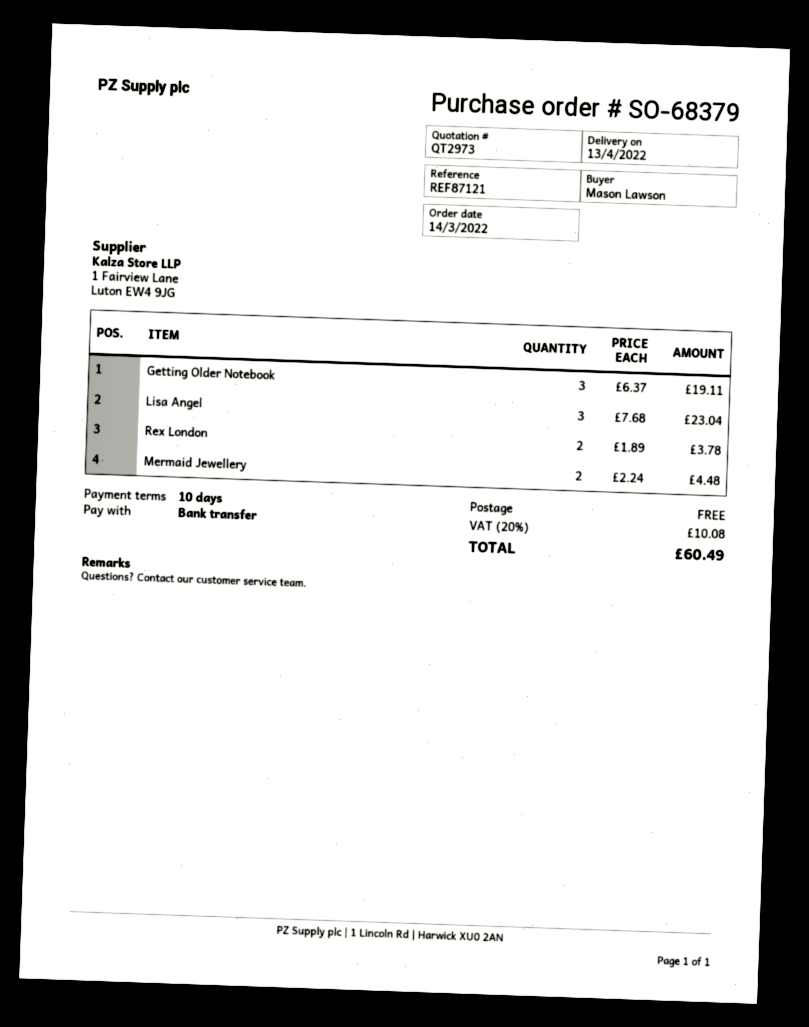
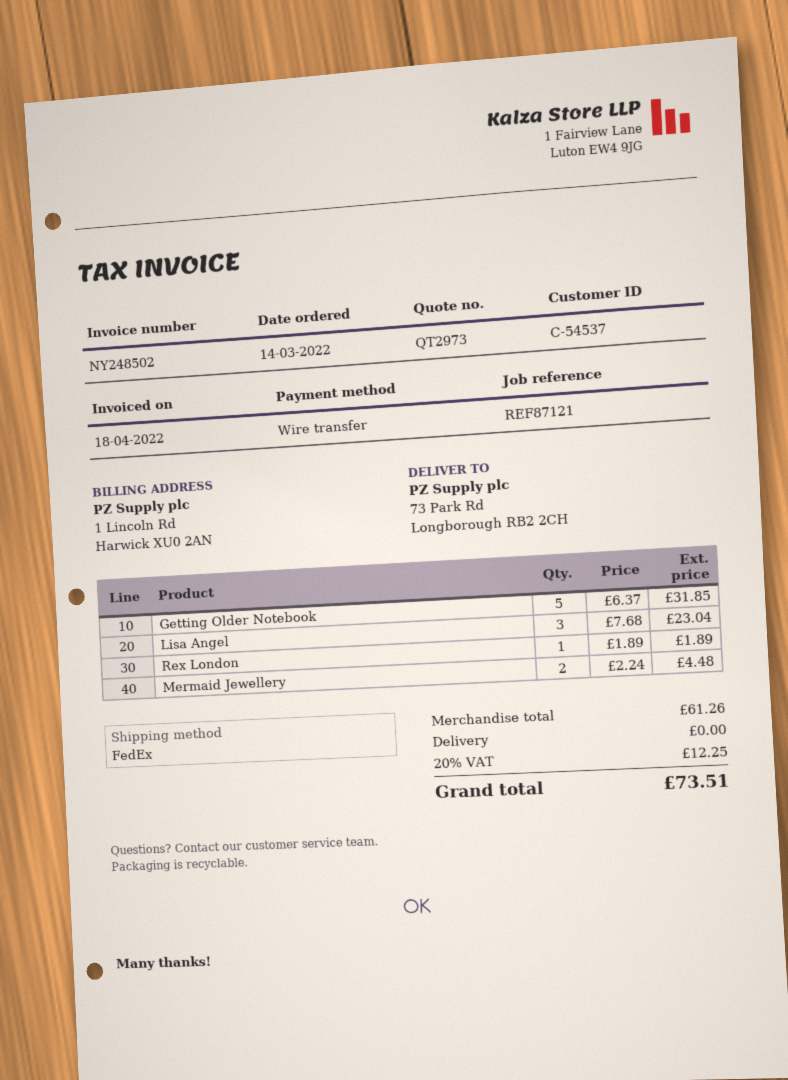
Getting Older Notebook: 3 x 6.37 = 19.11 -> 5 x 6.37 = 31.85
Rex London: 2 x 1.89 = 3.78 -> 1 x 1.89 = 1.89
tax: 20% = 10.08 -> 20% = 12.25
total: 60.49 -> 73.51

